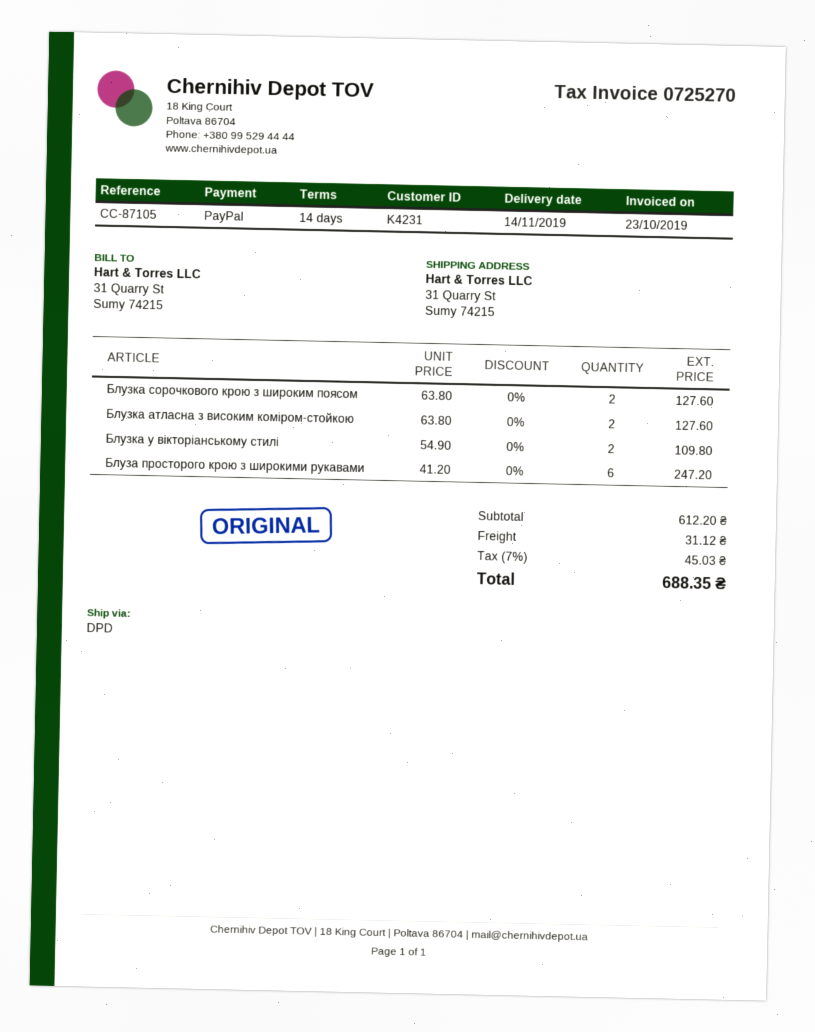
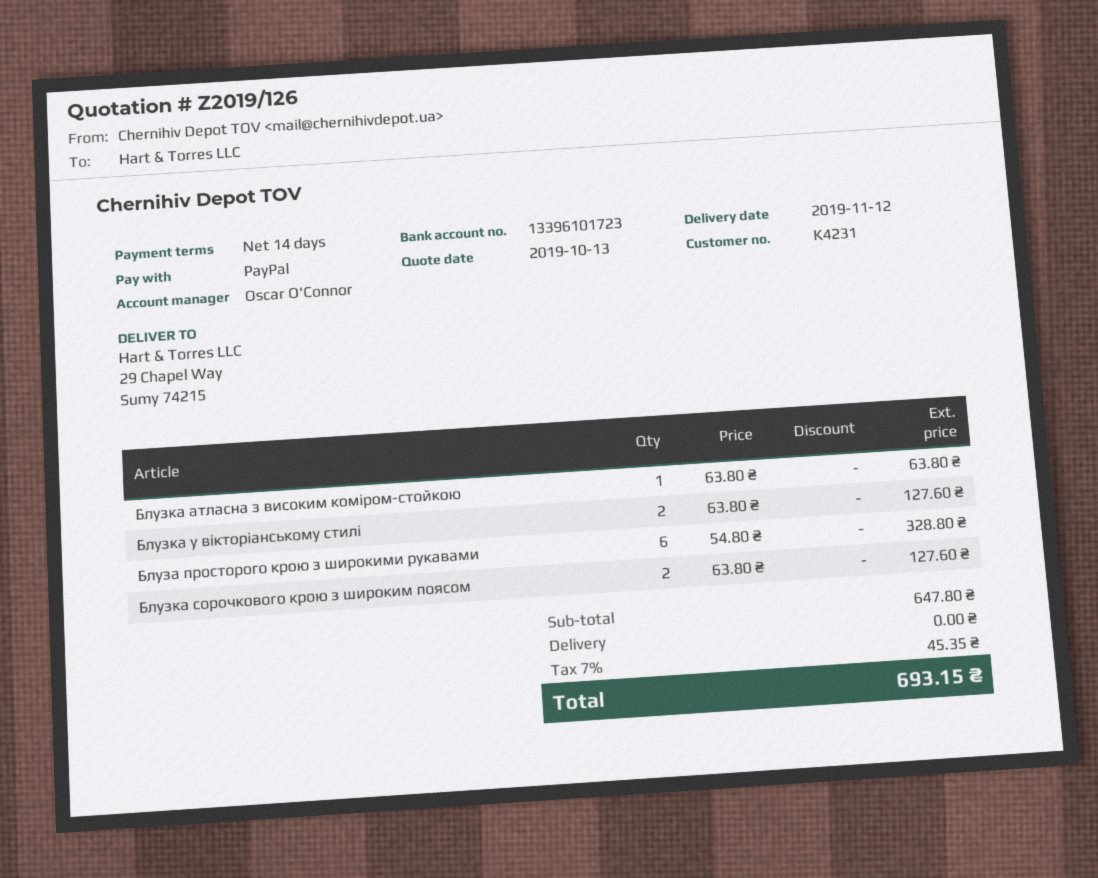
delivery date: 2019-11-14 -> 2019-11-12
ship to: 31 Quarry St, Sumy 74215 -> 29 Chapel Way, Sumy 74215
Блузка атласна з високим коміром-стойкою: 2 x 63.80 = 127.60 -> 1 x 63.80 = 63.80
Блузка у вікторіанському стилі: 2 x 54.90 = 109.80 -> 2 x 63.80 = 127.60
Блуза просторого крою з широкими рукавами: 6 x 41.20 = 247.20 -> 6 x 54.80 = 328.80
subtotal: 612.20 -> 647.80
shipping: 31.12 -> 0.00
tax: 7% = 45.03 -> 7% = 45.35
total: 688.35 -> 693.15

